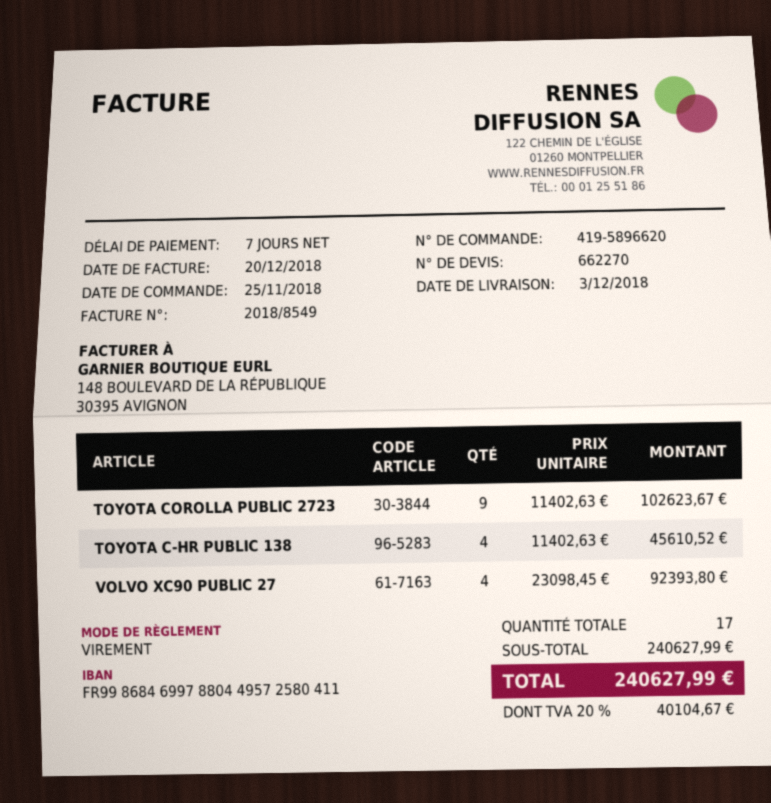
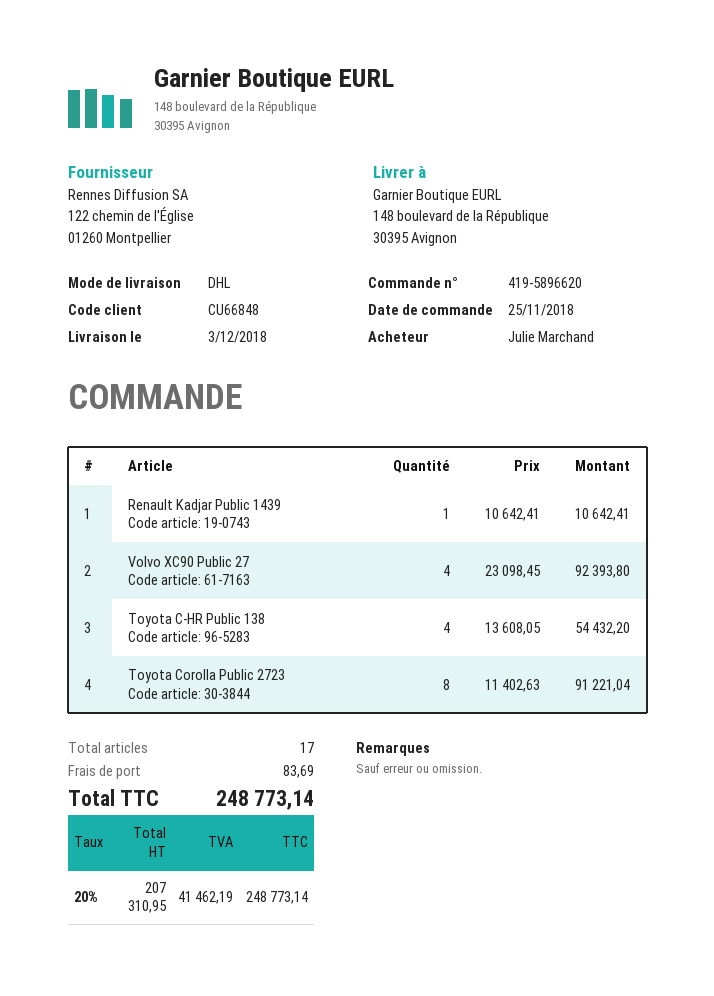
TOYOTA COROLLA PUBLIC 2723: 9 x 11402.63 = 102623.67 -> 8 x 11402.63 = 91221.04
TOYOTA C-HR PUBLIC 138: 4 x 11402.63 = 45610.52 -> 4 x 13608.05 = 54432.20
Renault Kadjar Public 1439: none -> 1 x 10642.41 = 10642.41
shipping: none -> 83.69
tax: 20% = 40104.67 -> 20% = 41462.19
total: 240627.99 -> 248773.14

